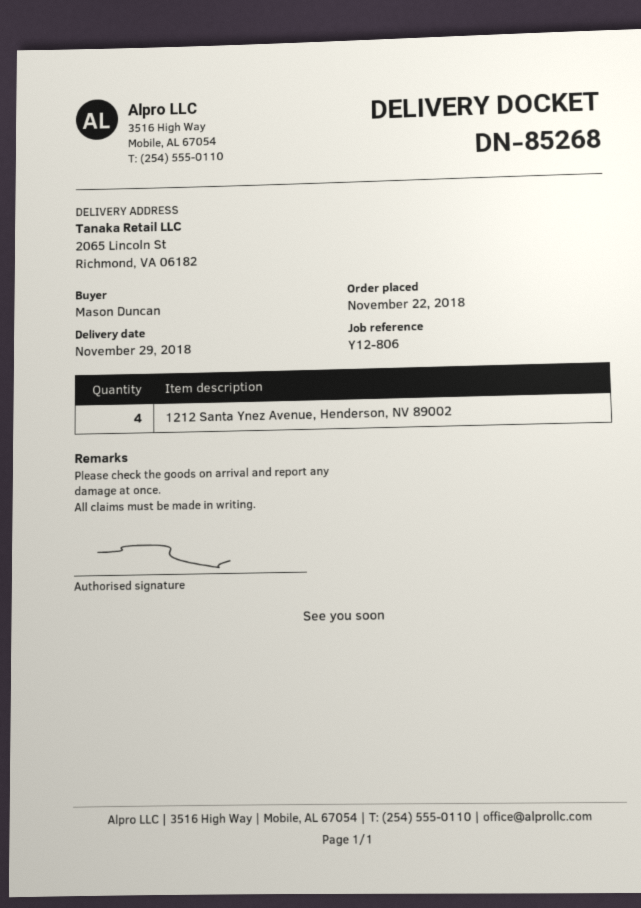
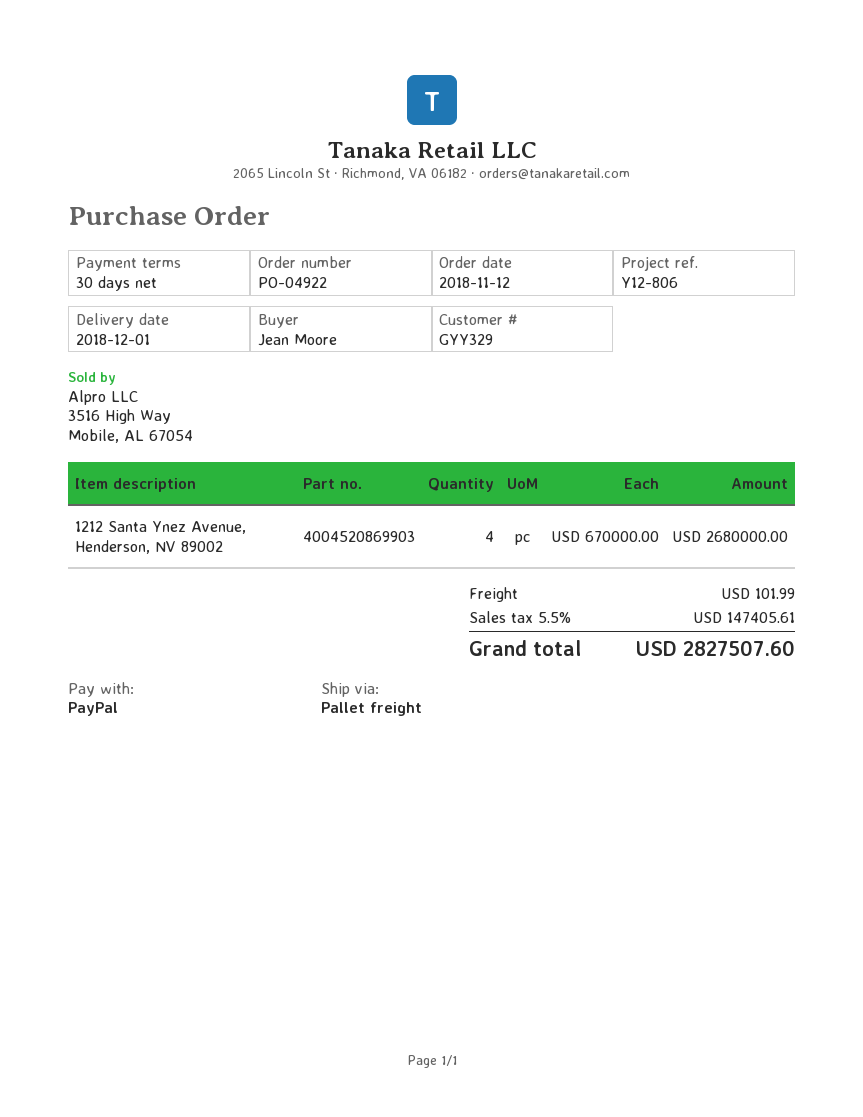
order date: 2018-11-22 -> 2018-11-12
delivery date: 2018-11-29 -> 2018-12-01
ordered by: Mason Duncan -> Jean Moore

